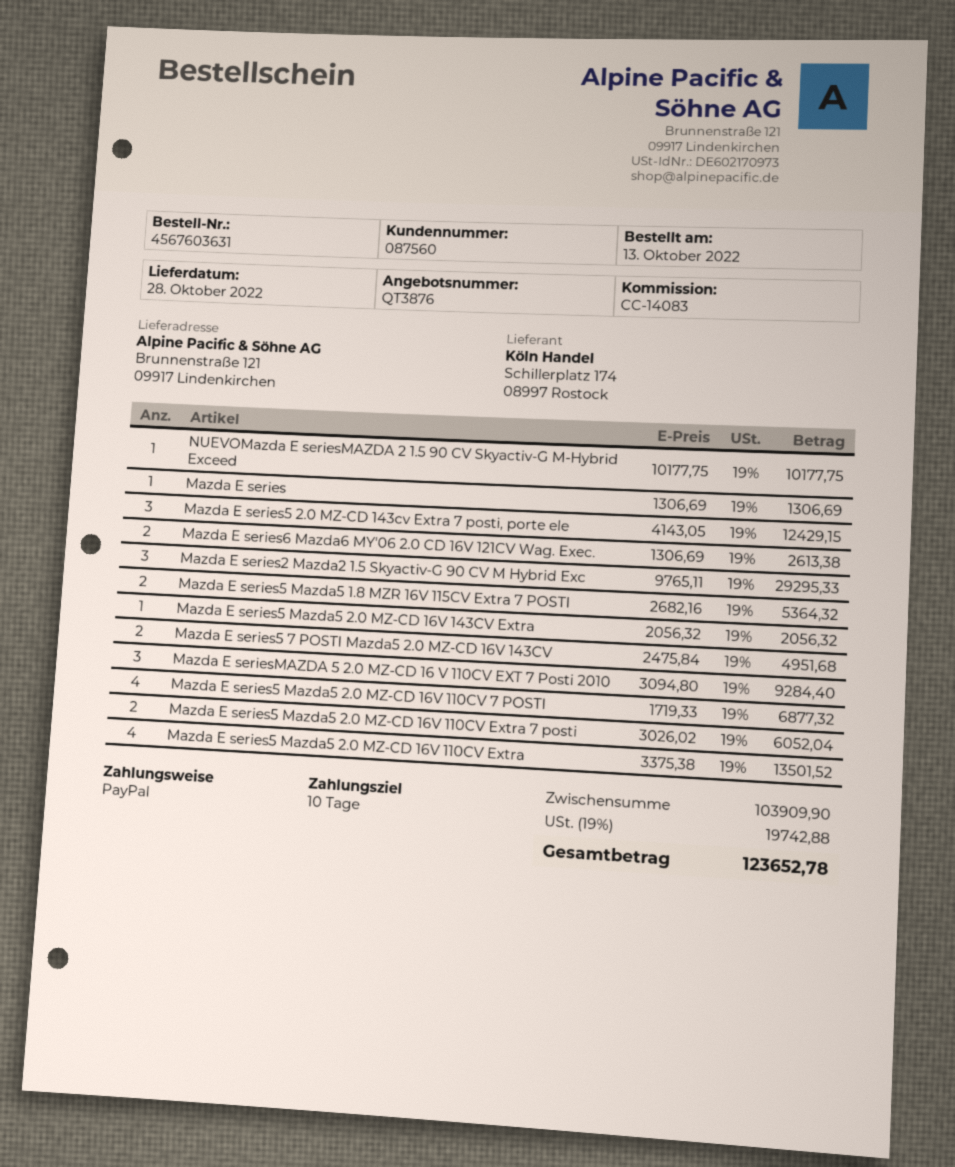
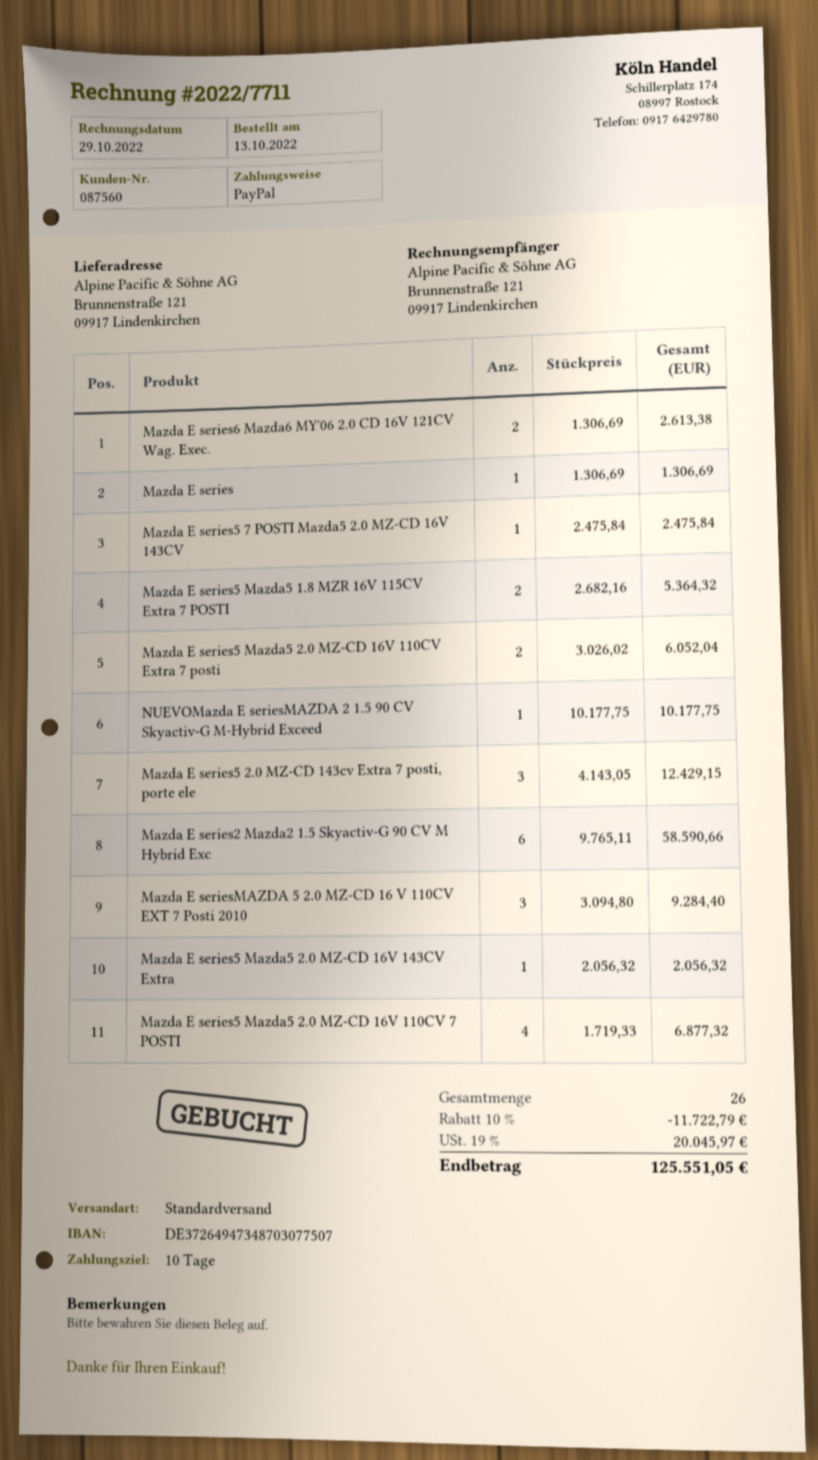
Mazda E series2 Mazda2 1.5 Skyactiv-G 90 CV M Hybrid Exc: 3 x 9765.11 = 29295.33 -> 6 x 9765.11 = 58590.66
Mazda E series5 7 POSTI Mazda5 2.0 MZ-CD 16V 143CV: 2 x 2475.84 = 4951.68 -> 1 x 2475.84 = 2475.84
Mazda E series5 Mazda5 2.0 MZ-CD 16V 110CV Extra: 4 x 3375.38 = 13501.52 -> none
discount: none -> 10% = 11722.79
tax: 19% = 19742.88 -> 19% = 20045.97
total: 123652.78 -> 125551.05

